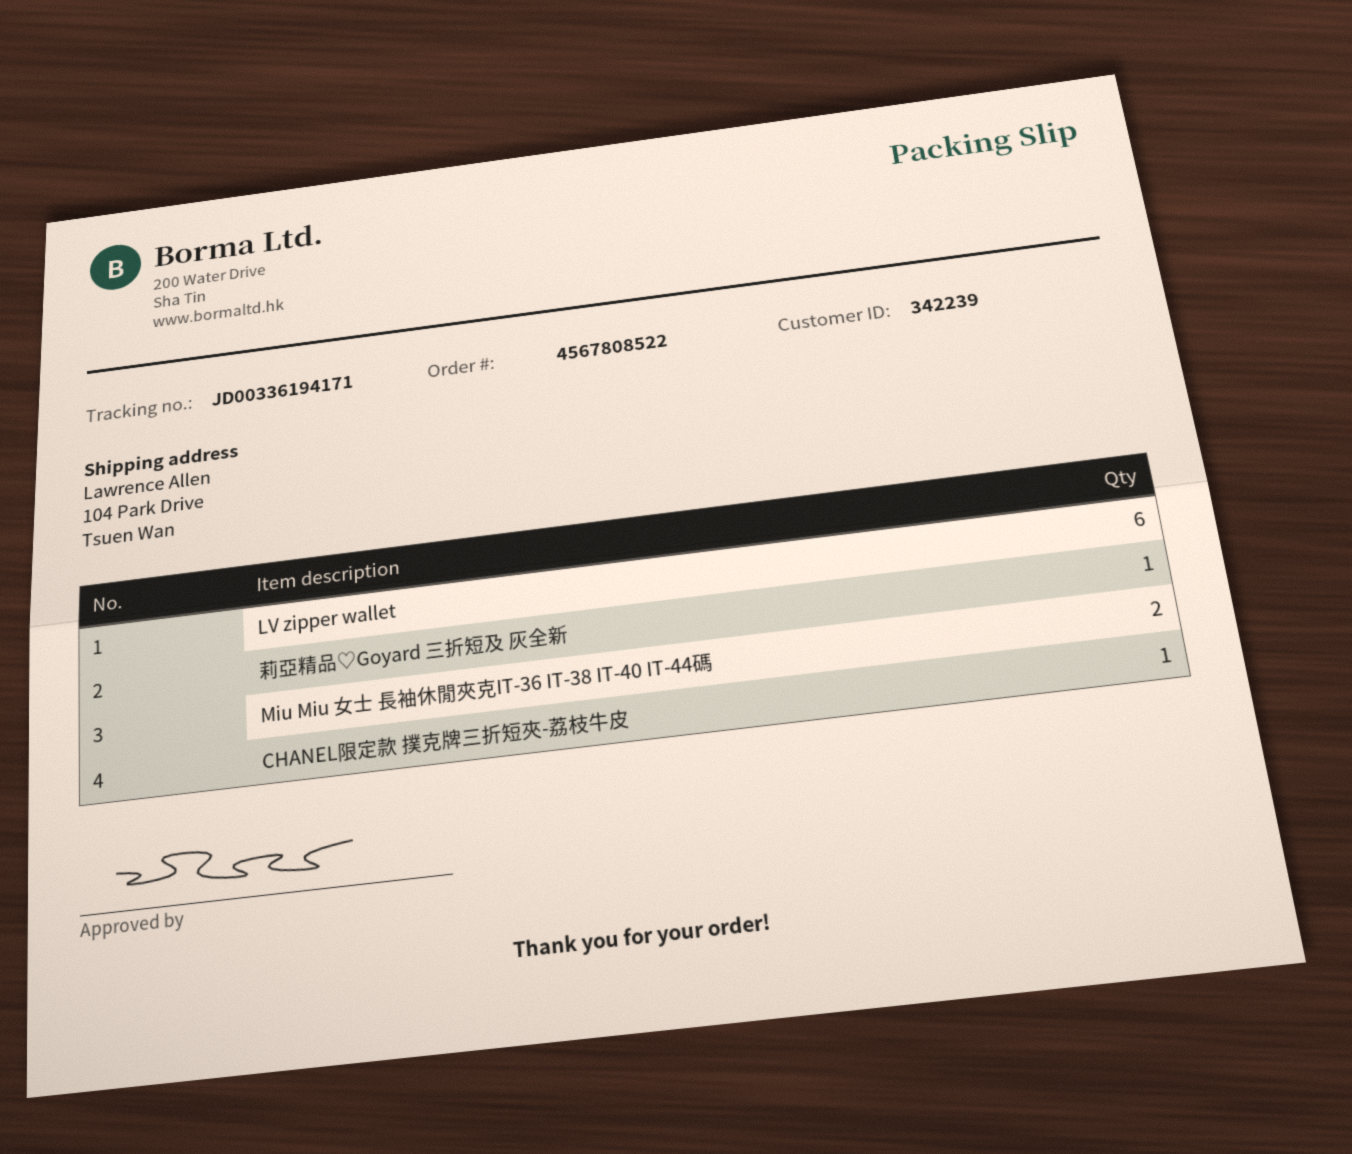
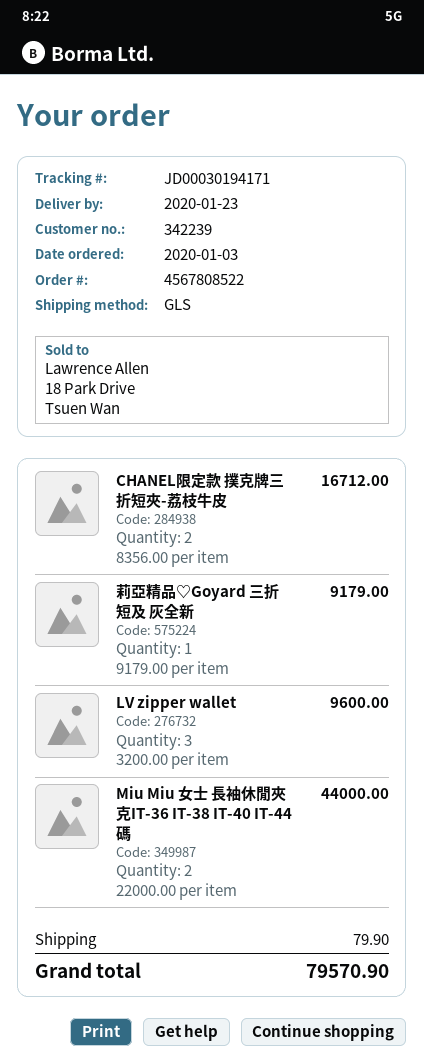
tracking number: JD00336194171 -> JD00030194171
LV zipper wallet: 6 -> 3
CHANEL限定款 撲克牌三折短夾-荔枝牛皮: 1 -> 2

